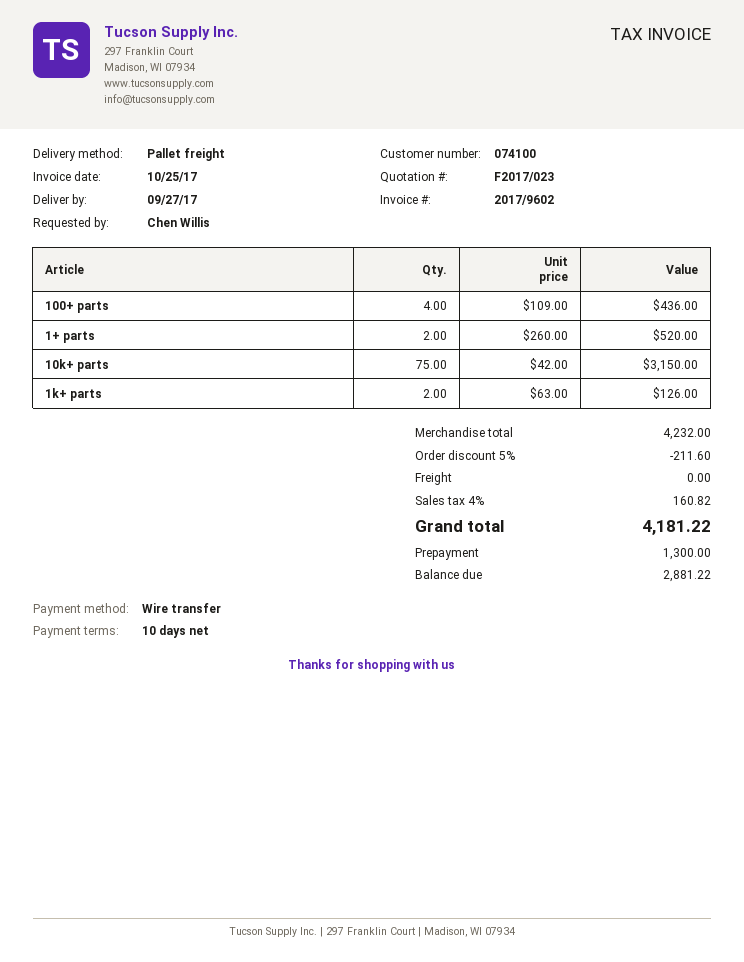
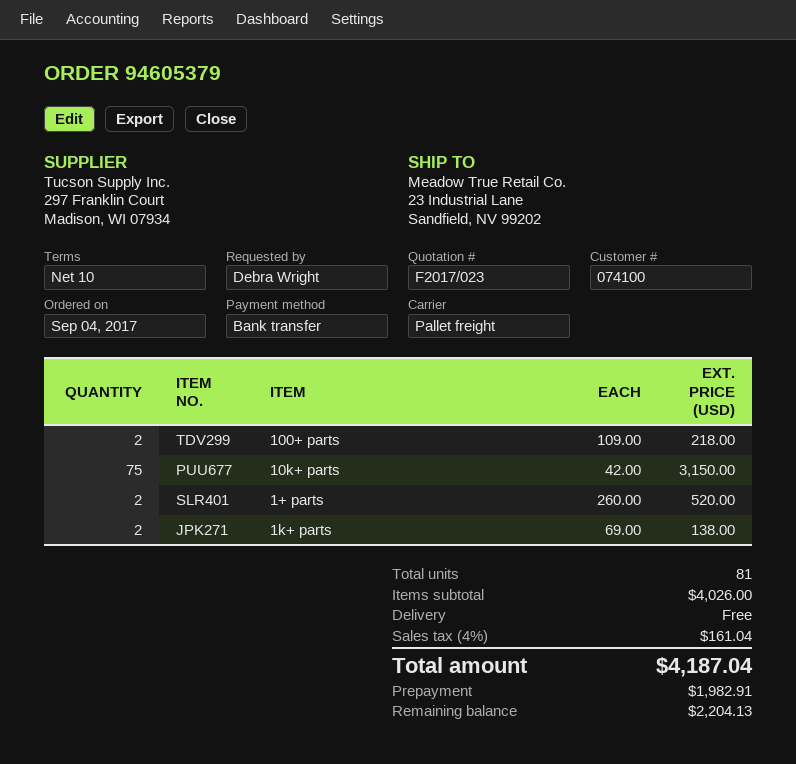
ordered by: Chen Willis -> Debra Wright
100+ parts: 4 x 109.00 = 436.00 -> 2 x 109.00 = 218.00
1k+ parts: 2 x 63.00 = 126.00 -> 2 x 69.00 = 138.00
subtotal: 4232.00 -> 4026.00
discount: 5% = 211.60 -> none
tax: 4% = 160.82 -> 4% = 161.04
total: 4181.22 -> 4187.04
deposit: 1300.00 -> 1982.91
balance: 2881.22 -> 2204.13

